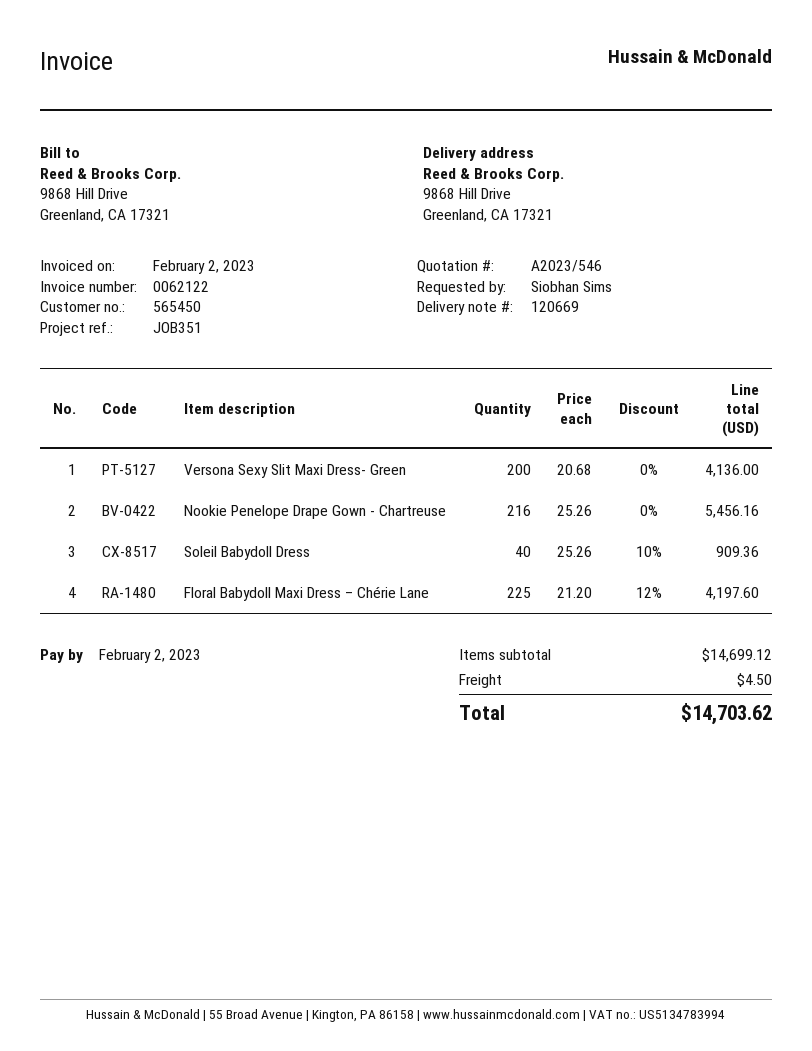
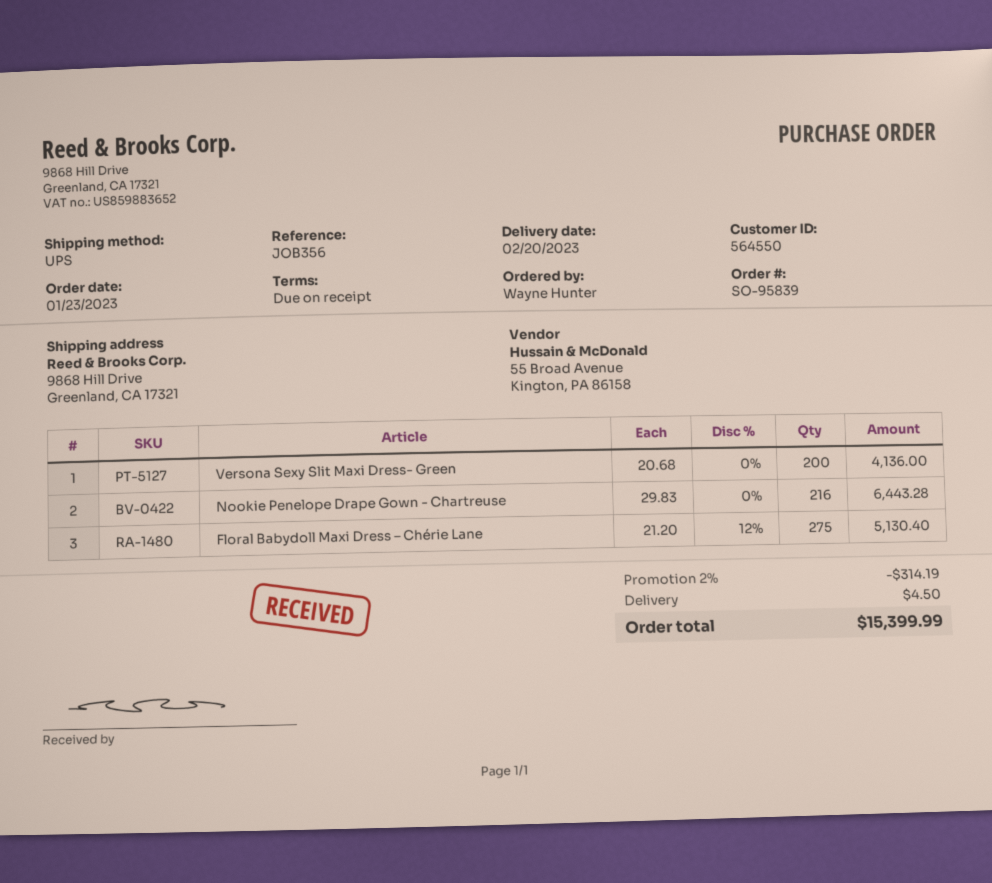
customer number: 565450 -> 564550
reference: JOB351 -> JOB356
ordered by: Siobhan Sims -> Wayne Hunter
Nookie Penelope Drape Gown - Chartreuse: 216 x 25.26 = 5456.16 -> 216 x 29.83 = 6443.28
Soleil Babydoll Dress: 40 x 25.26 - 10% = 909.36 -> none
Floral Babydoll Maxi Dress – Chérie Lane: 225 x 21.20 - 12% = 4197.60 -> 275 x 21.20 - 12% = 5130.40
discount: none -> 2% = 314.19
total: 14703.62 -> 15399.99

